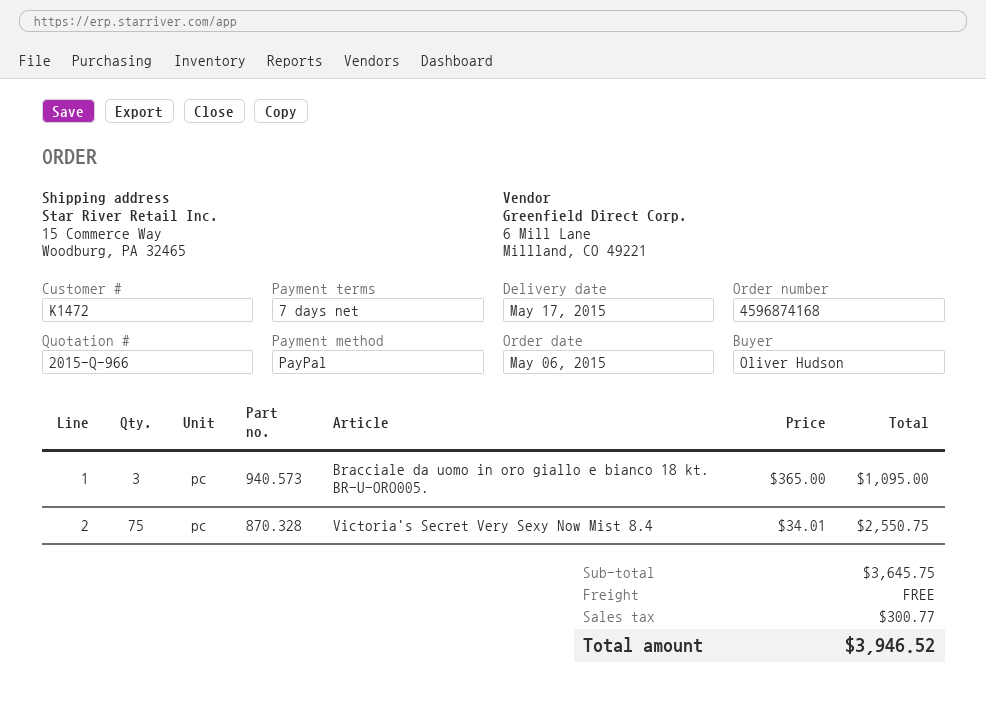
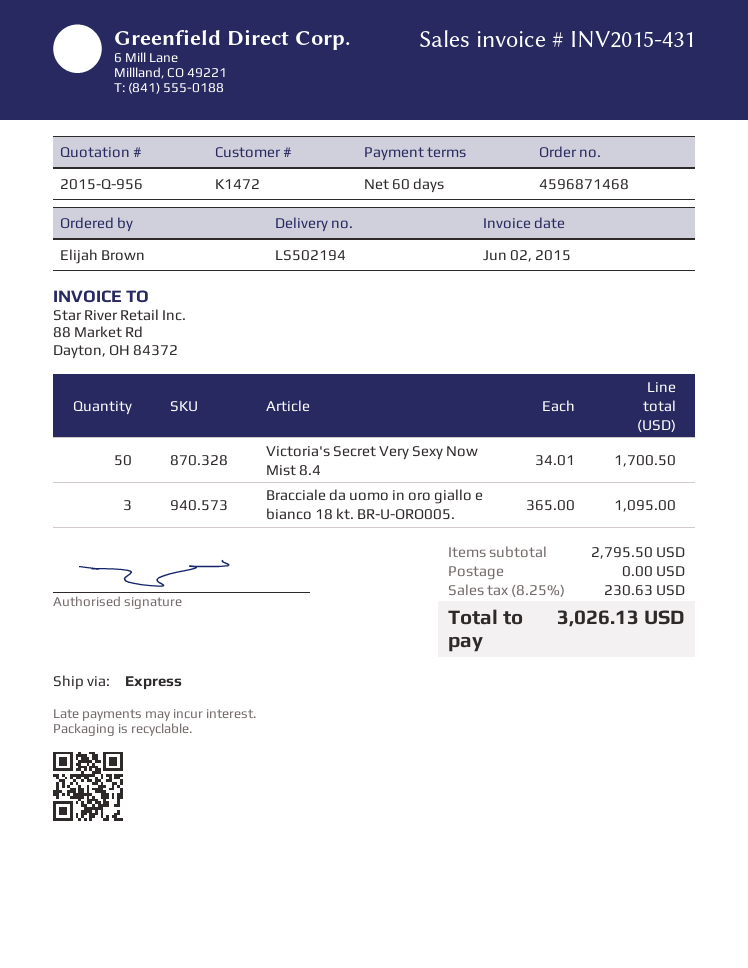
quote number: 2015-Q-966 -> 2015-Q-956
order number: 4596874168 -> 4596871468
payment terms: 7 days -> 60 days
ordered by: Oliver Hudson -> Elijah Brown
Victoria's Secret Very Sexy Now Mist 8.4: 75 x 34.01 = 2550.75 -> 50 x 34.01 = 1700.50
subtotal: 3645.75 -> 2795.50
tax: 300.77 -> 230.63
total: 3946.52 -> 3026.13

